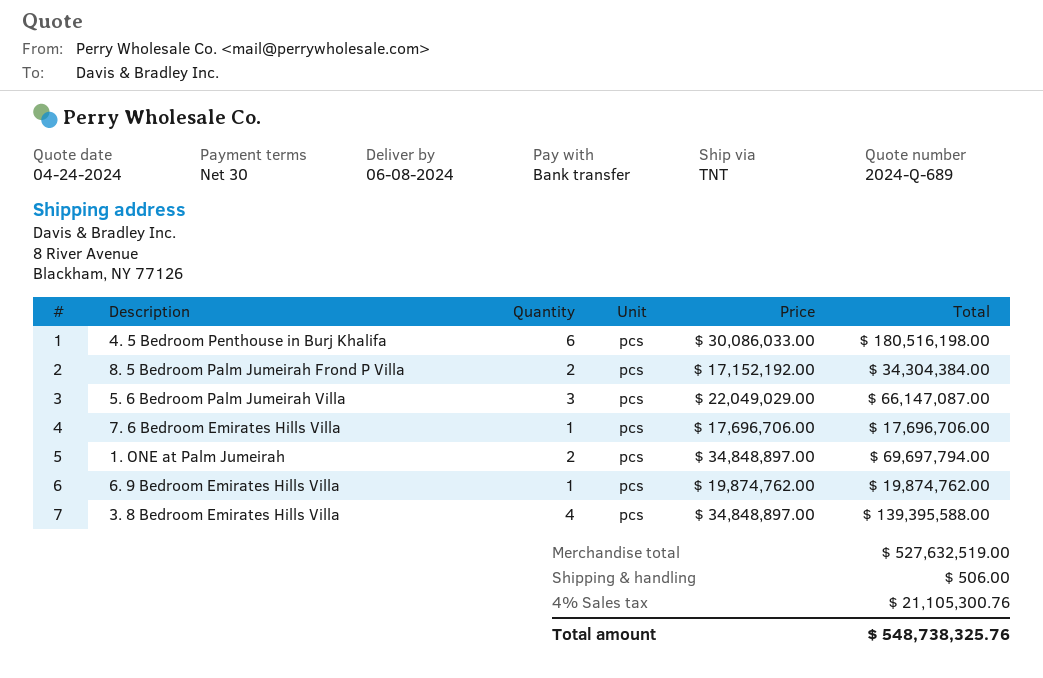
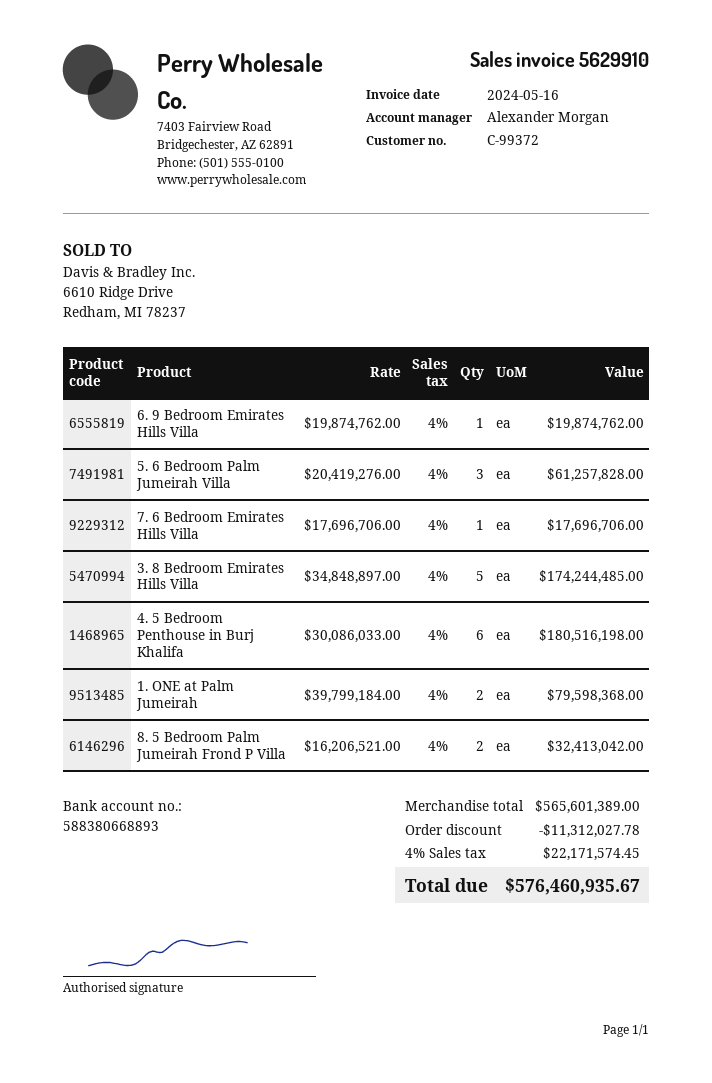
8. 5 Bedroom Palm Jumeirah Frond P Villa: 2 x 17152192.00 = 34304384.00 -> 2 x 16206521.00 = 32413042.00
5. 6 Bedroom Palm Jumeirah Villa: 3 x 22049029.00 = 66147087.00 -> 3 x 20419276.00 = 61257828.00
1. ONE at Palm Jumeirah: 2 x 34848897.00 = 69697794.00 -> 2 x 39799184.00 = 79598368.00
3. 8 Bedroom Emirates Hills Villa: 4 x 34848897.00 = 139395588.00 -> 5 x 34848897.00 = 174244485.00
subtotal: 527632519.00 -> 565601389.00
discount: none -> 11312027.78
shipping: 506.00 -> none
tax: 4% = 21105300.76 -> 4% = 22171574.45
total: 548738325.76 -> 576460935.67

